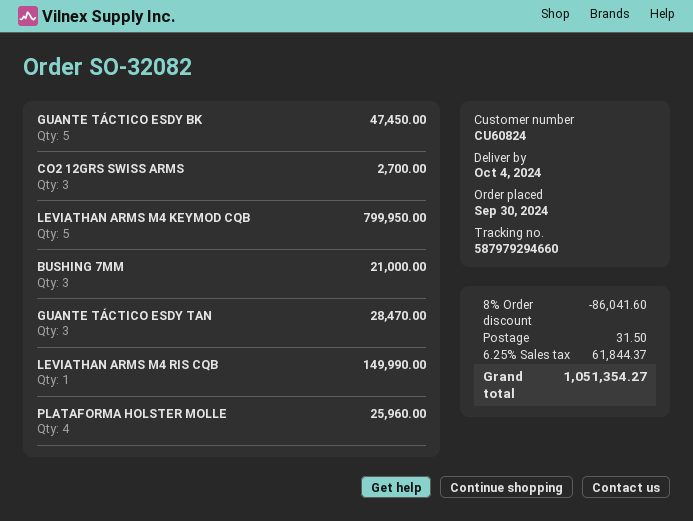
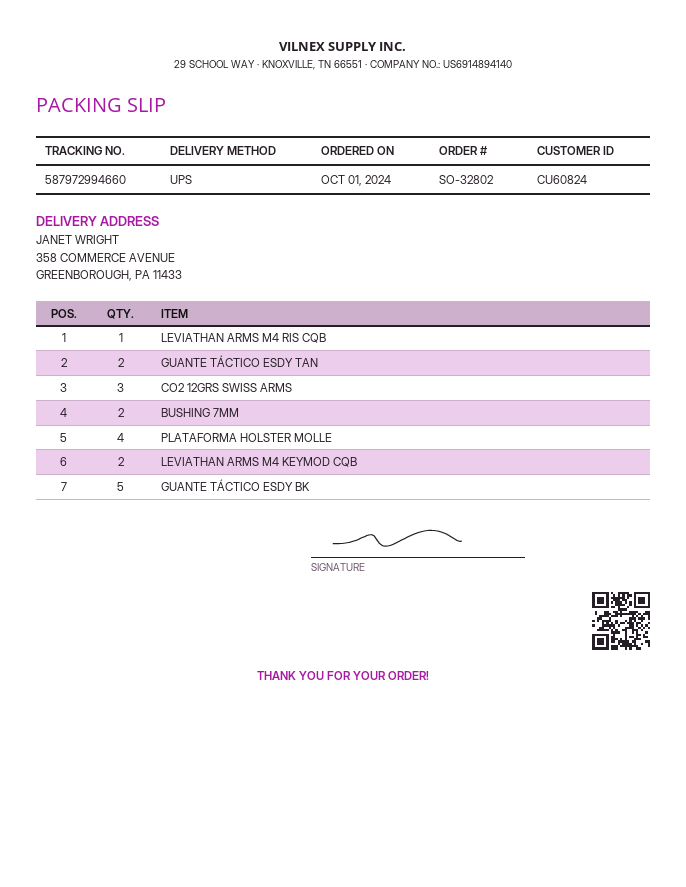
order number: SO-32082 -> SO-32802
order date: 2024-09-30 -> 2024-10-01
tracking number: 587979294660 -> 587972994660
LEVIATHAN ARMS M4 KEYMOD CQB: 5 -> 2
BUSHING 7MM: 3 -> 2
GUANTE TÁCTICO ESDY TAN: 3 -> 2

